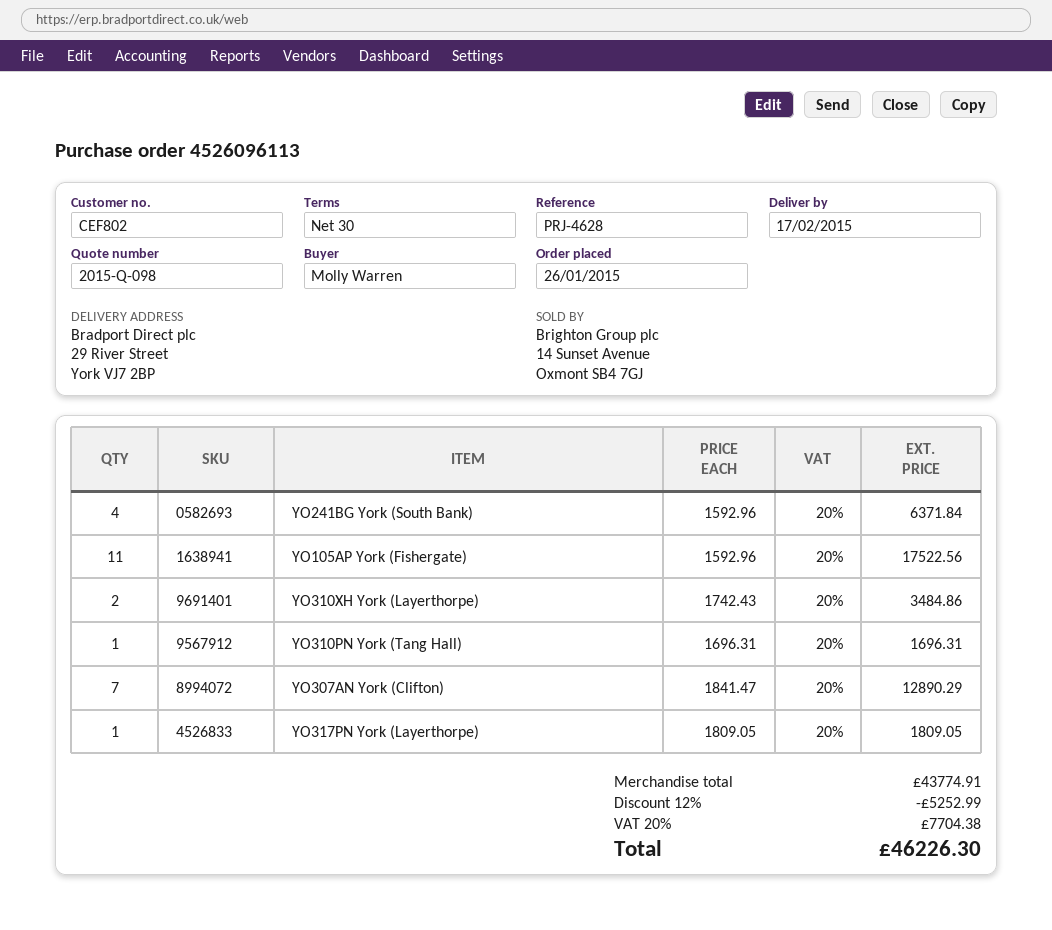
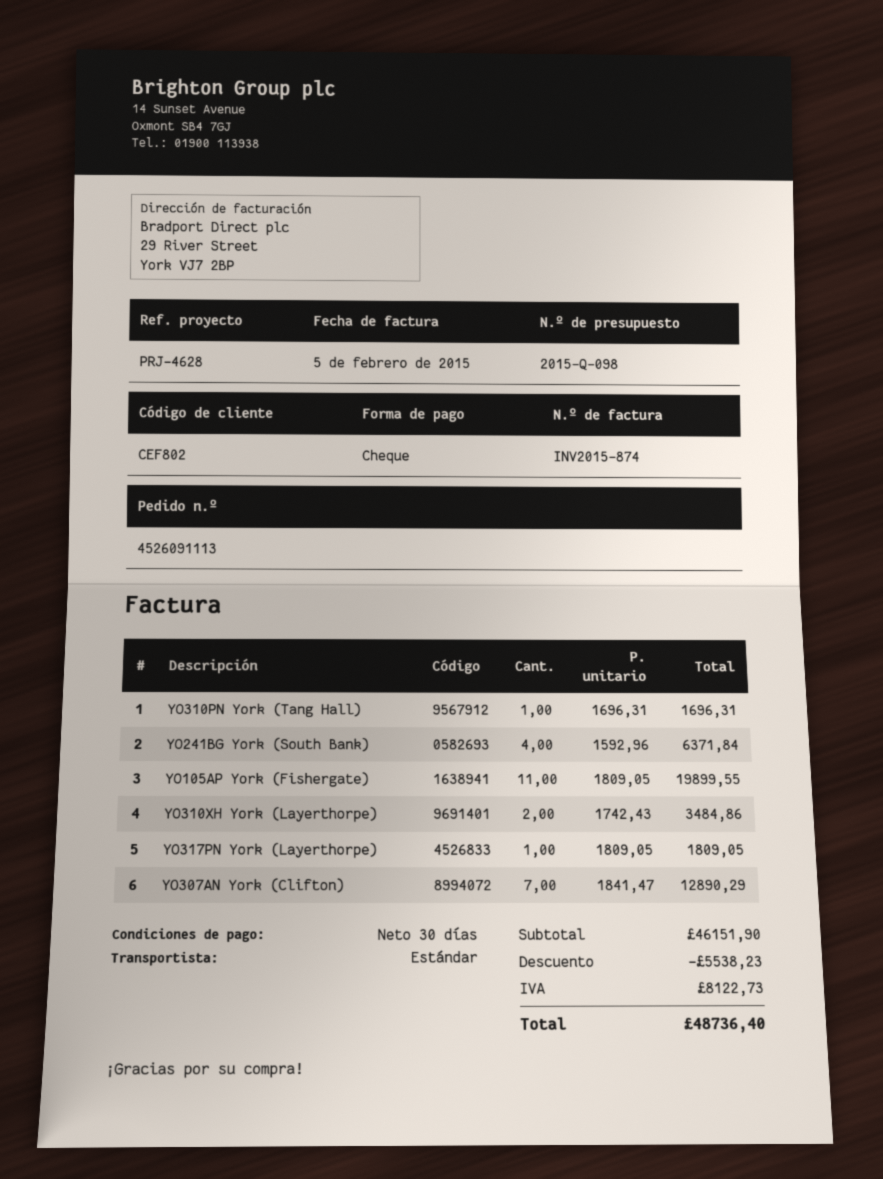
order number: 4526096113 -> 4526091113
YO105AP York (Fishergate): 11 x 1592.96 = 17522.56 -> 11 x 1809.05 = 19899.55
subtotal: 43774.91 -> 46151.90
discount: 5252.99 -> 5538.23
tax: 7704.38 -> 8122.73
total: 46226.30 -> 48736.40

